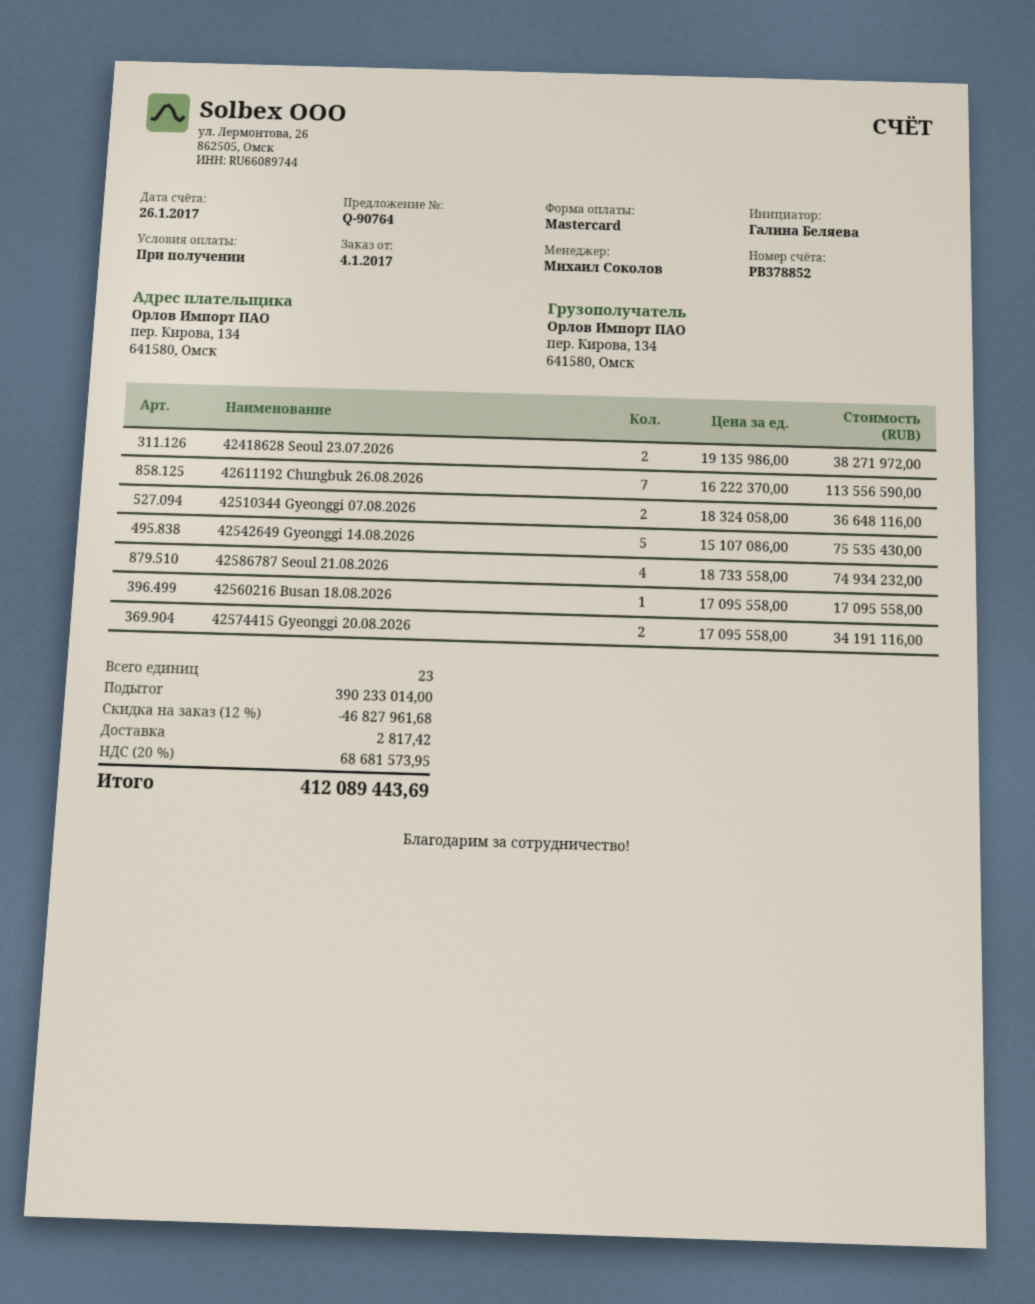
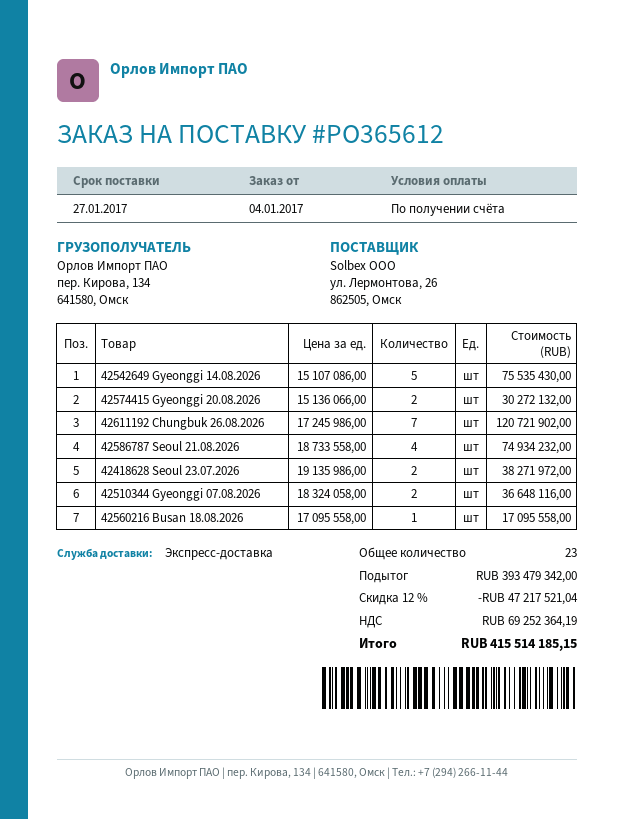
42611192 Chungbuk 26.08.2026: 7 x 16222370.00 = 113556590.00 -> 7 x 17245986.00 = 120721902.00
42574415 Gyeonggi 20.08.2026: 2 x 17095558.00 = 34191116.00 -> 2 x 15136066.00 = 30272132.00
subtotal: 390233014.00 -> 393479342.00
discount: 12% = 46827961.68 -> 12% = 47217521.04
shipping: 2817.42 -> none
tax: 68681573.95 -> 69252364.19
total: 412089443.69 -> 415514185.15

